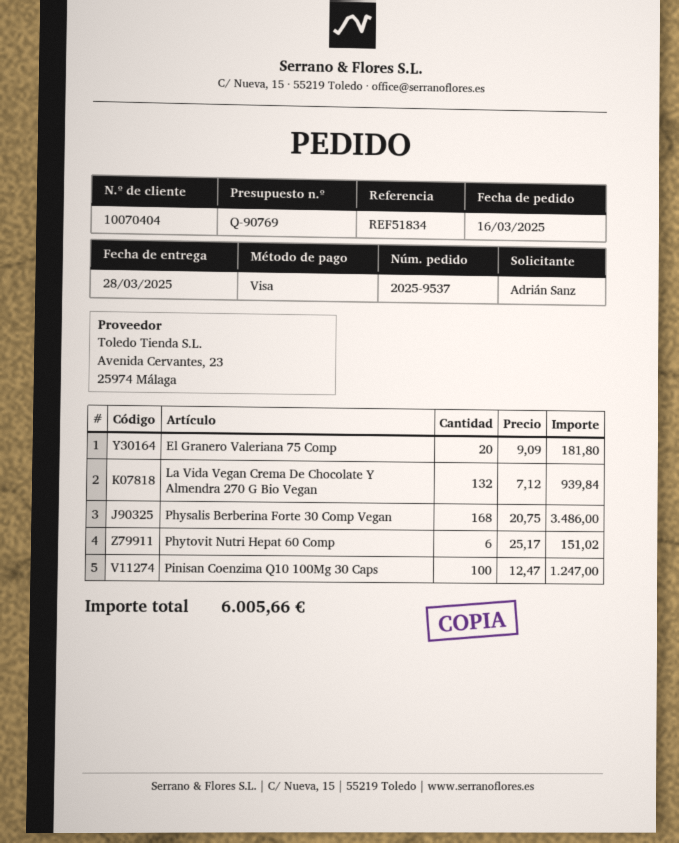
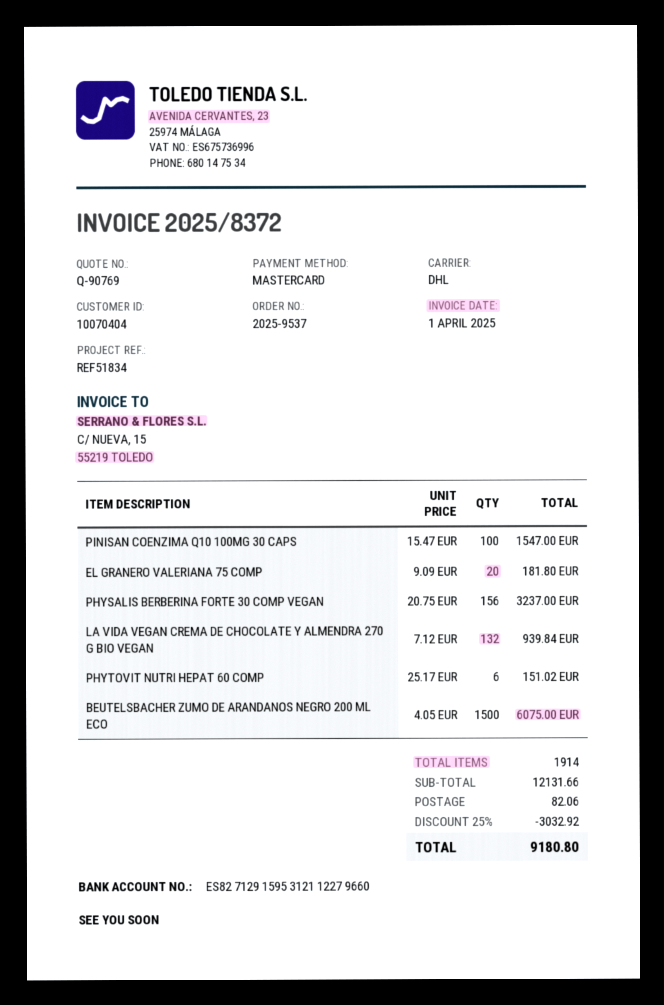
payment method: Visa -> Mastercard
Physalis Berberina Forte 30 Comp Vegan: 168 x 20.75 = 3486.00 -> 156 x 20.75 = 3237.00
Pinisan Coenzima Q10 100Mg 30 Caps: 100 x 12.47 = 1247.00 -> 100 x 15.47 = 1547.00
BEUTELSBACHER ZUMO DE ARANDANOS NEGRO 200 ML ECO: none -> 1500 x 4.05 = 6075.00
discount: none -> 25% = 3032.92
shipping: none -> 82.06
total: 6005.66 -> 9180.80

